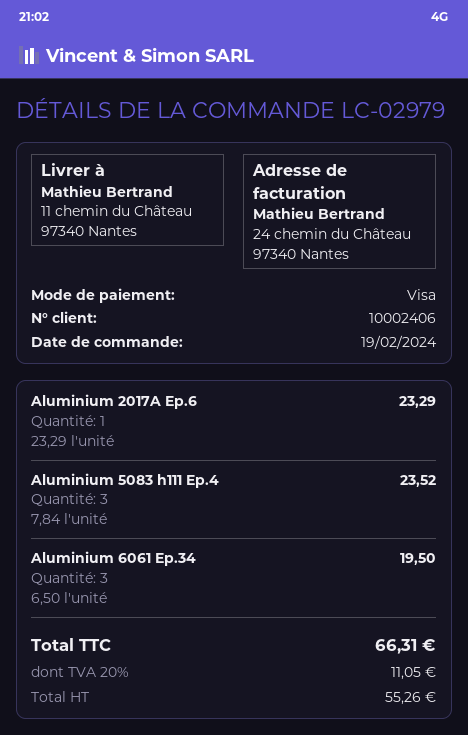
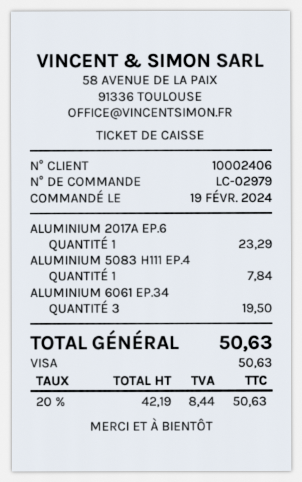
Aluminium 5083 h111 Ep.4: 3 for 23.52 -> 1 for 7.84
net: 55.26 -> 42.19
tax: 20% = 11.05 -> 20% = 8.44
total: 66.31 -> 50.63

